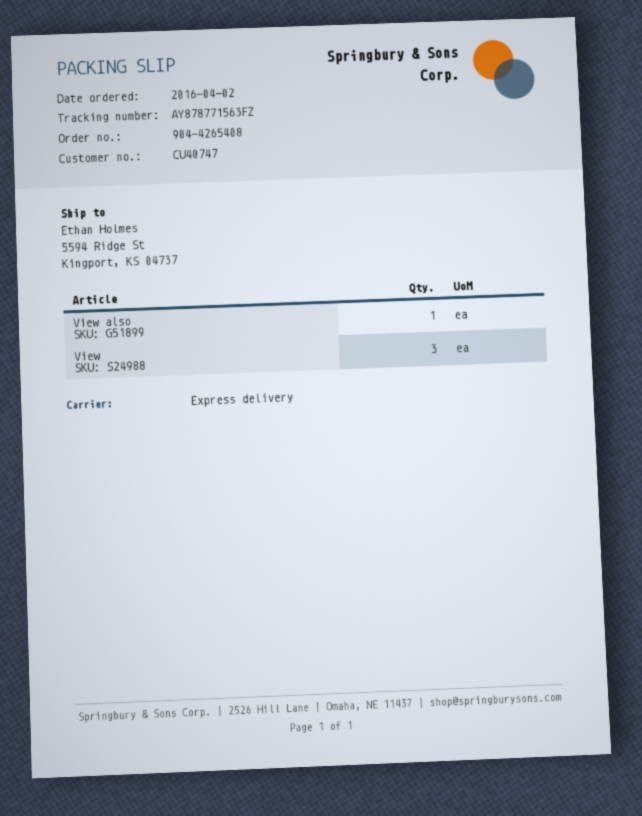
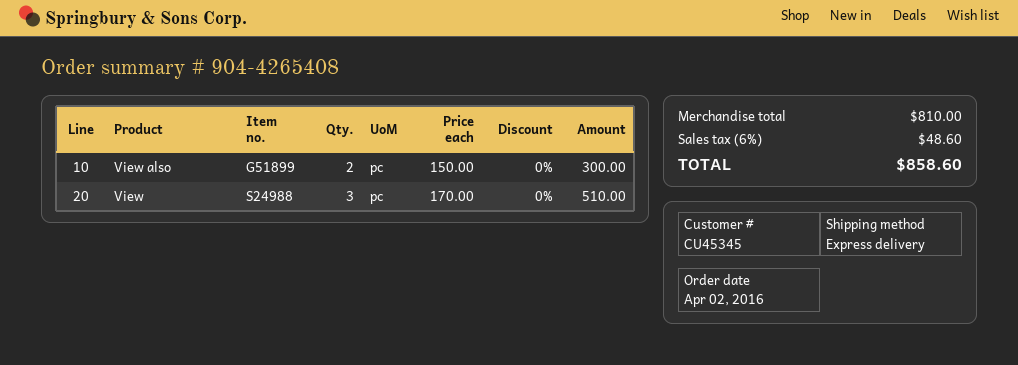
customer number: CU40747 -> CU45345
View also: 1 -> 2

